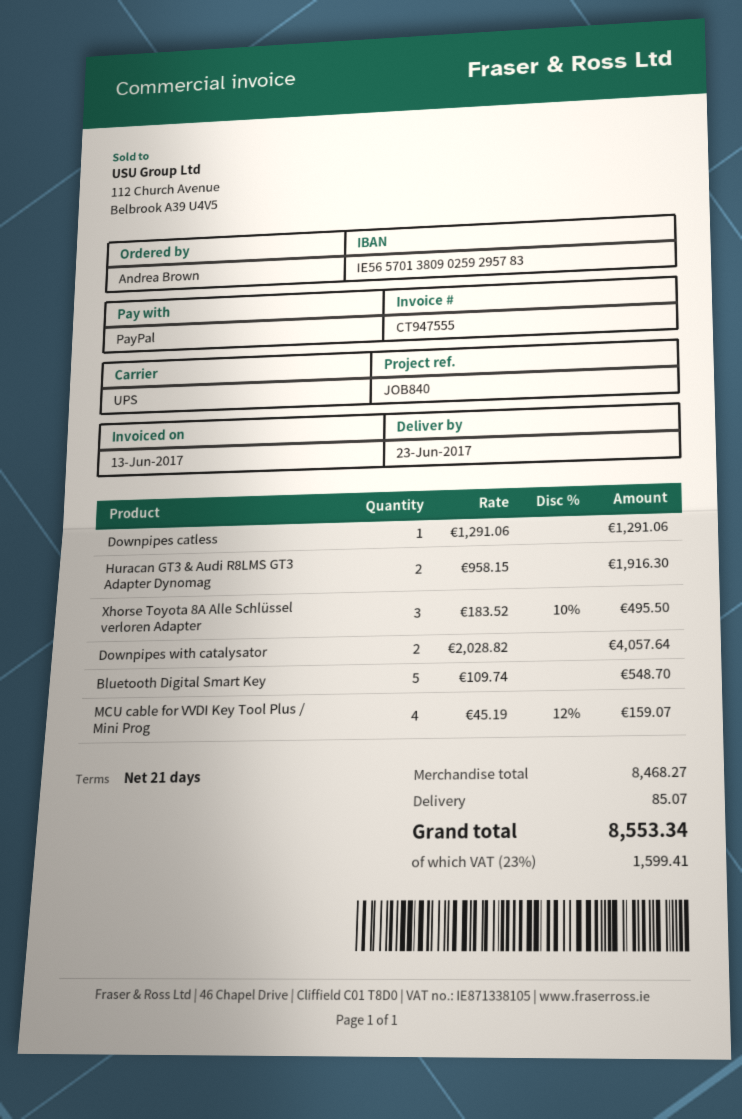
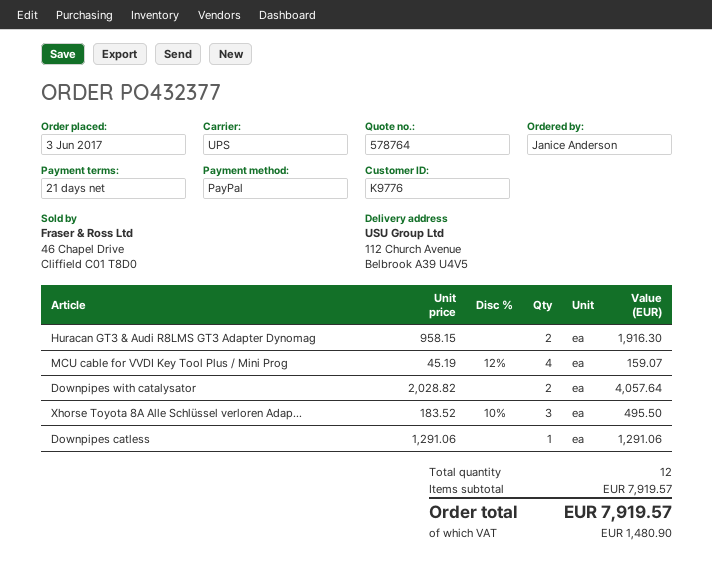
ordered by: Andrea Brown -> Janice Anderson
Bluetooth Digital Smart Key: 5 x 109.74 = 548.70 -> none
subtotal: 8468.27 -> 7919.57
shipping: 85.07 -> none
tax: 1599.41 -> 1480.90
total: 8553.34 -> 7919.57

